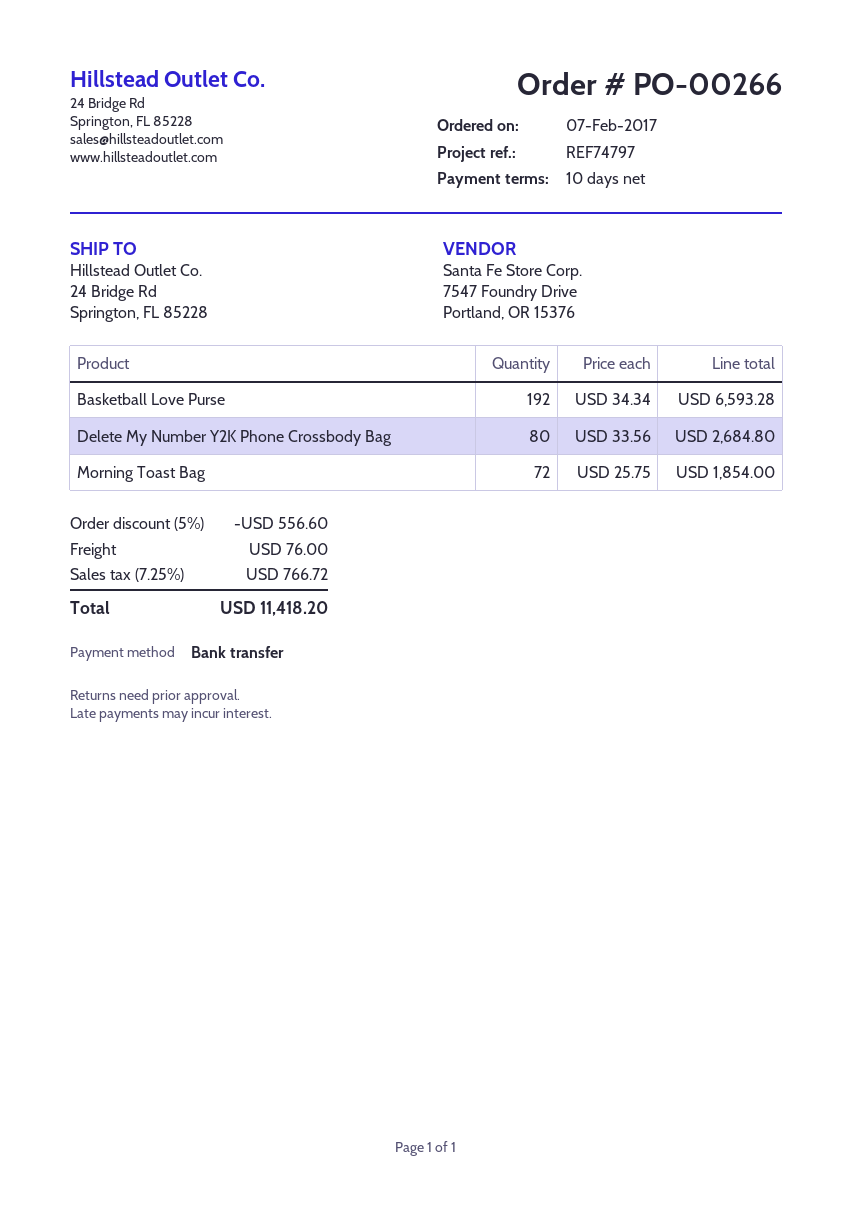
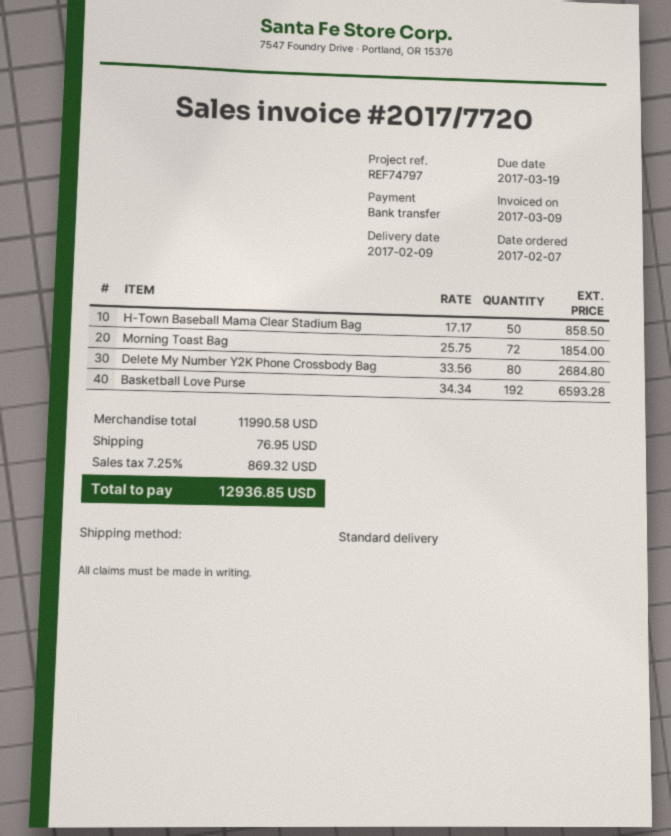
H-Town Baseball Mama Clear Stadium Bag: none -> 50 x 17.17 = 858.50
discount: 5% = 556.60 -> none
shipping: 76.00 -> 76.95
tax: 7.25% = 766.72 -> 7.25% = 869.32
total: 11418.20 -> 12936.85

